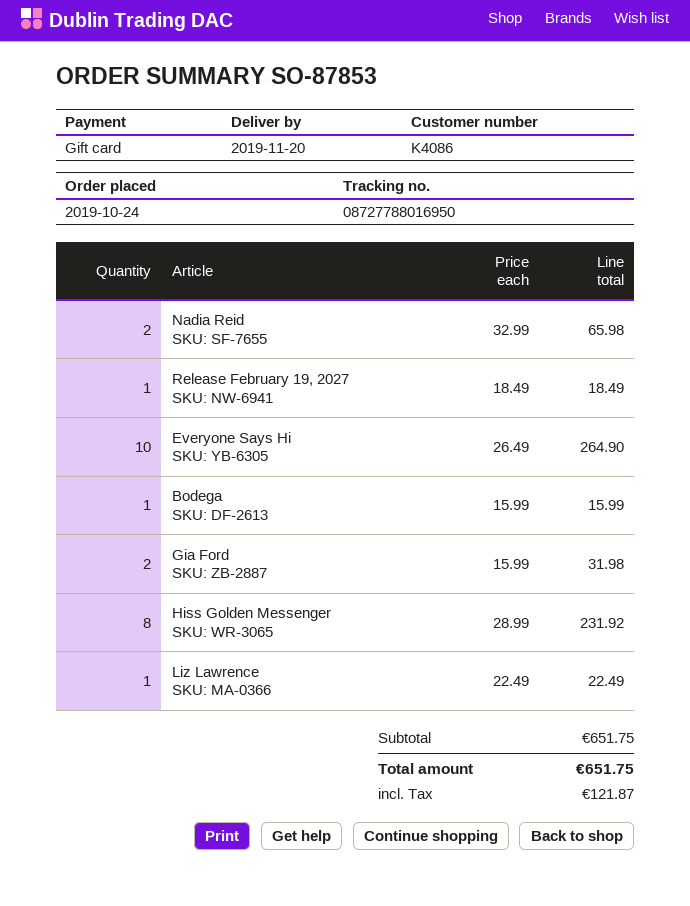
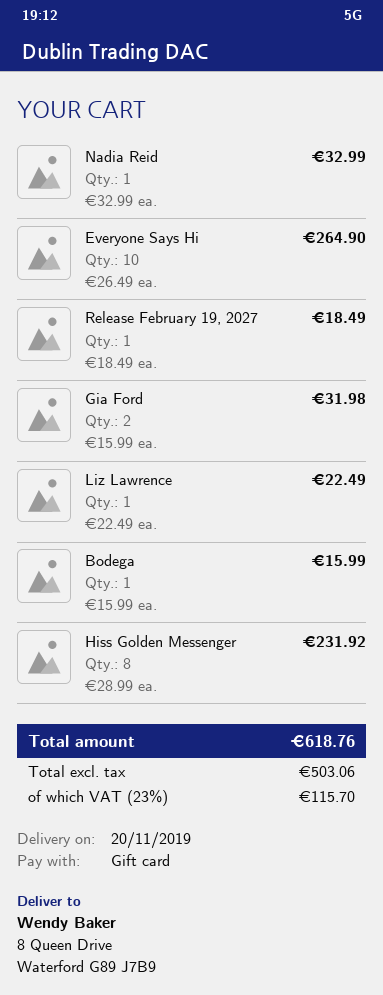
Nadia Reid: 2 x 32.99 = 65.98 -> 1 x 32.99 = 32.99
tax: 121.87 -> 115.70
total: 651.75 -> 618.76

